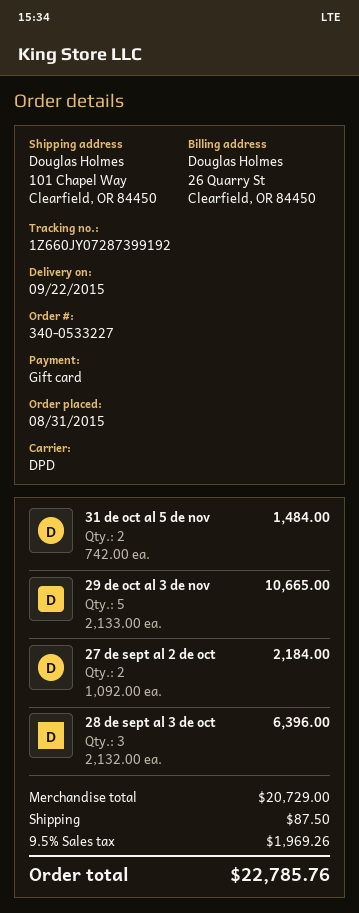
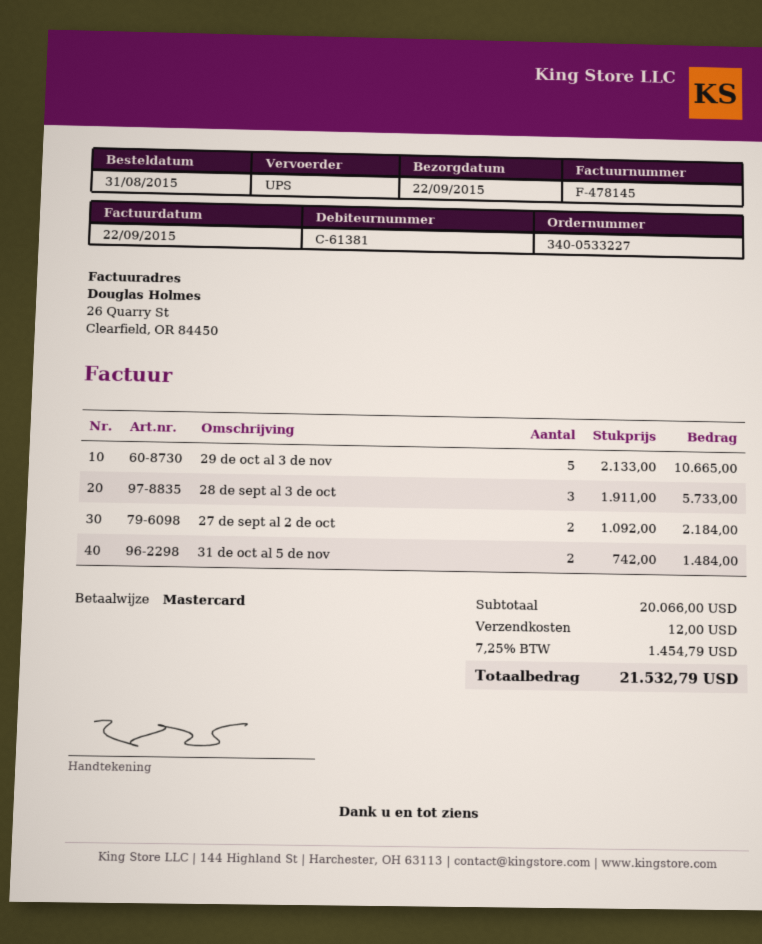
payment method: gift card -> Mastercard
shipping method: DPD -> UPS
28 de sept al 3 de oct: 3 x 2132.00 = 6396.00 -> 3 x 1911.00 = 5733.00
subtotal: 20729.00 -> 20066.00
shipping: 87.50 -> 12.00
tax: 9.5% = 1969.26 -> 7.25% = 1454.79
total: 22785.76 -> 21532.79

